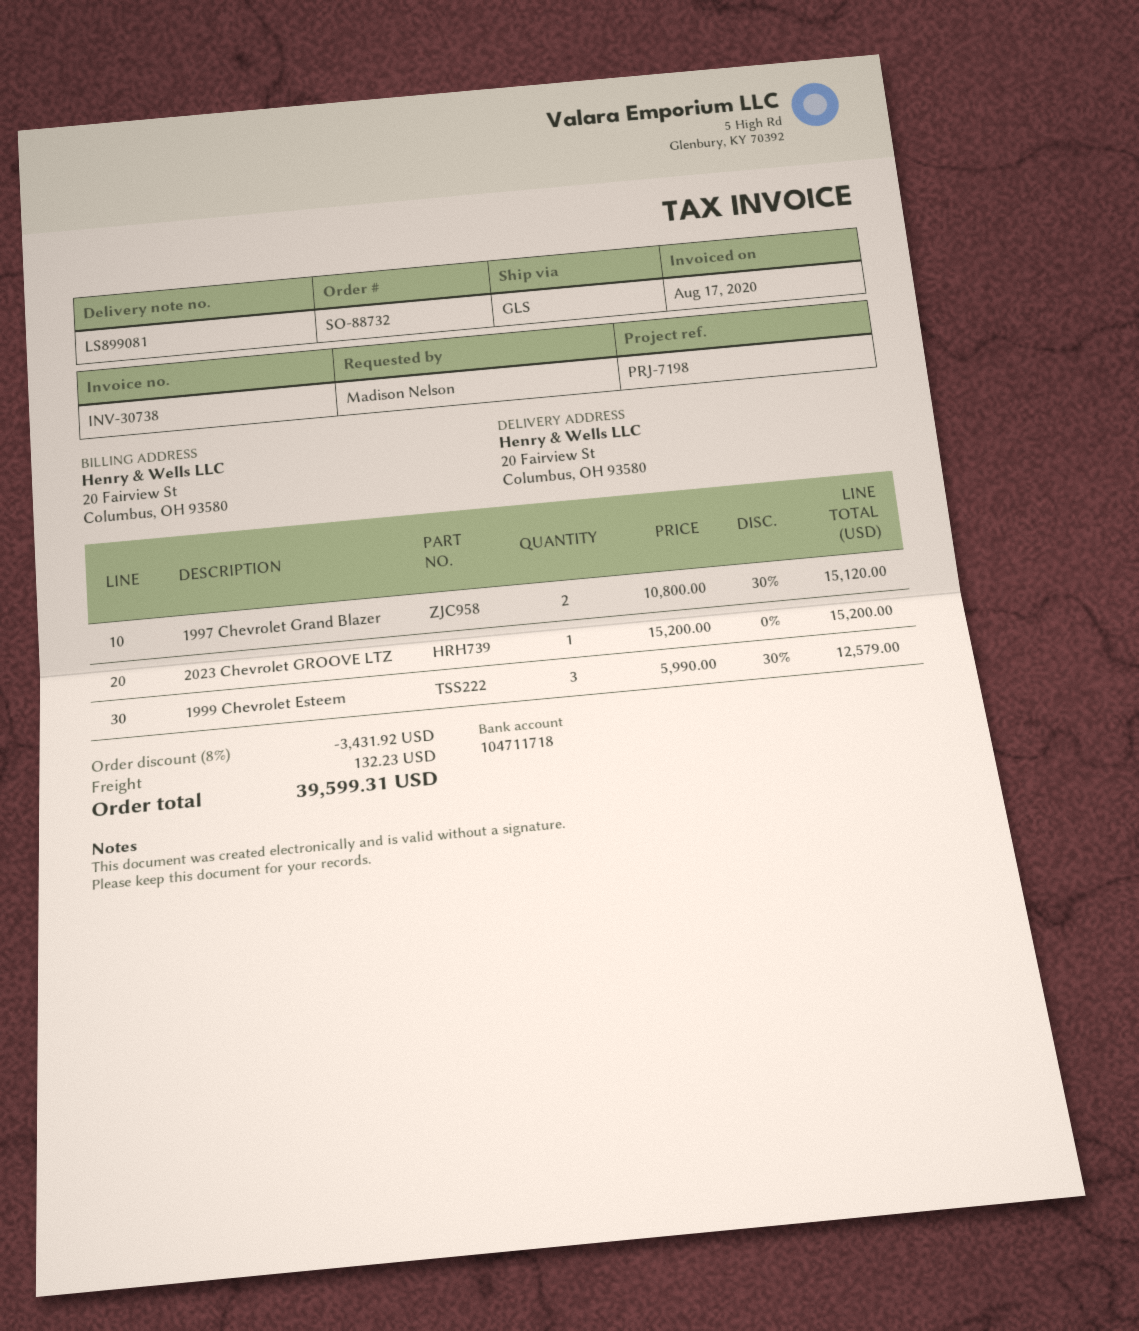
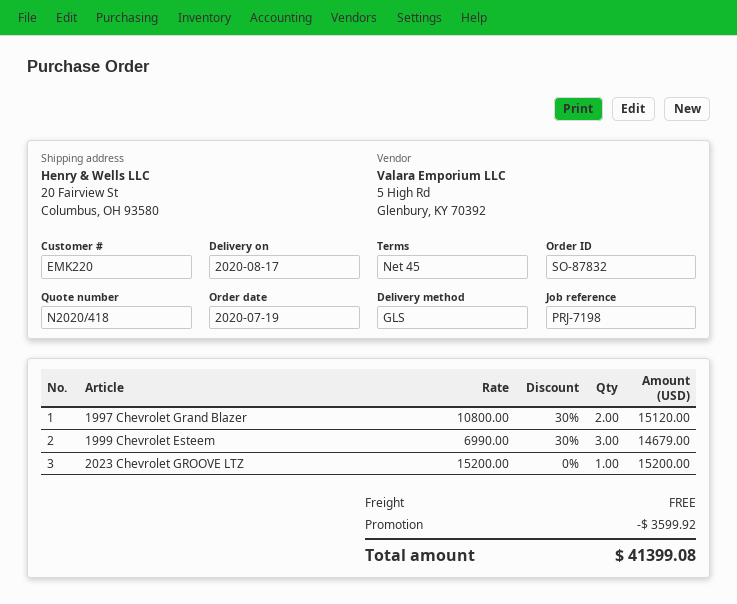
order number: SO-88732 -> SO-87832
1999 Chevrolet Esteem: 3 x 5990.00 - 30% = 12579.00 -> 3 x 6990.00 - 30% = 14679.00
discount: 3431.92 -> 3599.92
shipping: 132.23 -> 0.00
total: 39599.31 -> 41399.08

